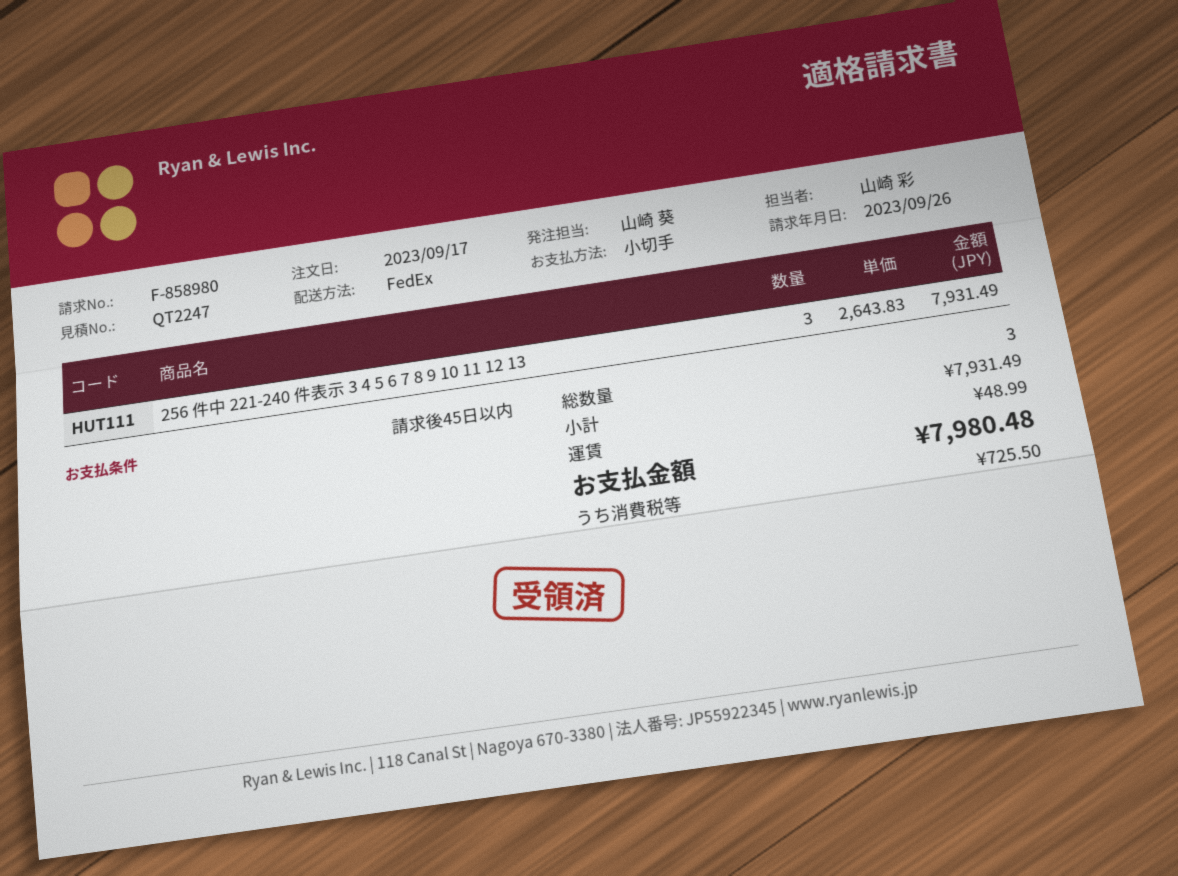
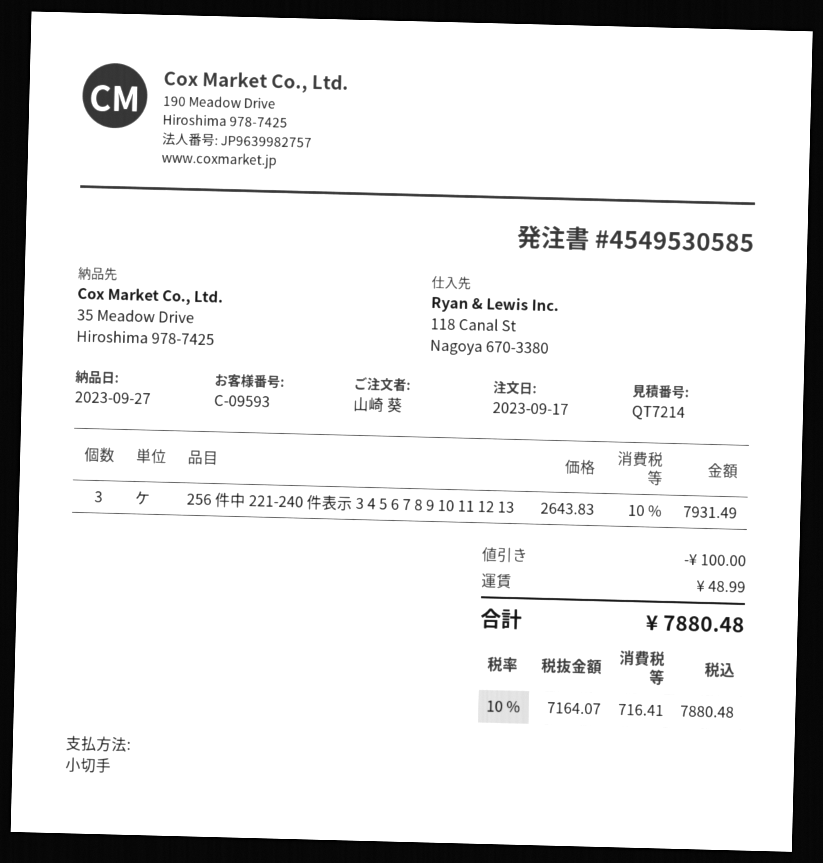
quote number: QT2247 -> QT7214
discount: none -> 100.00
tax: 725.50 -> 716.41
total: 7980.48 -> 7880.48

